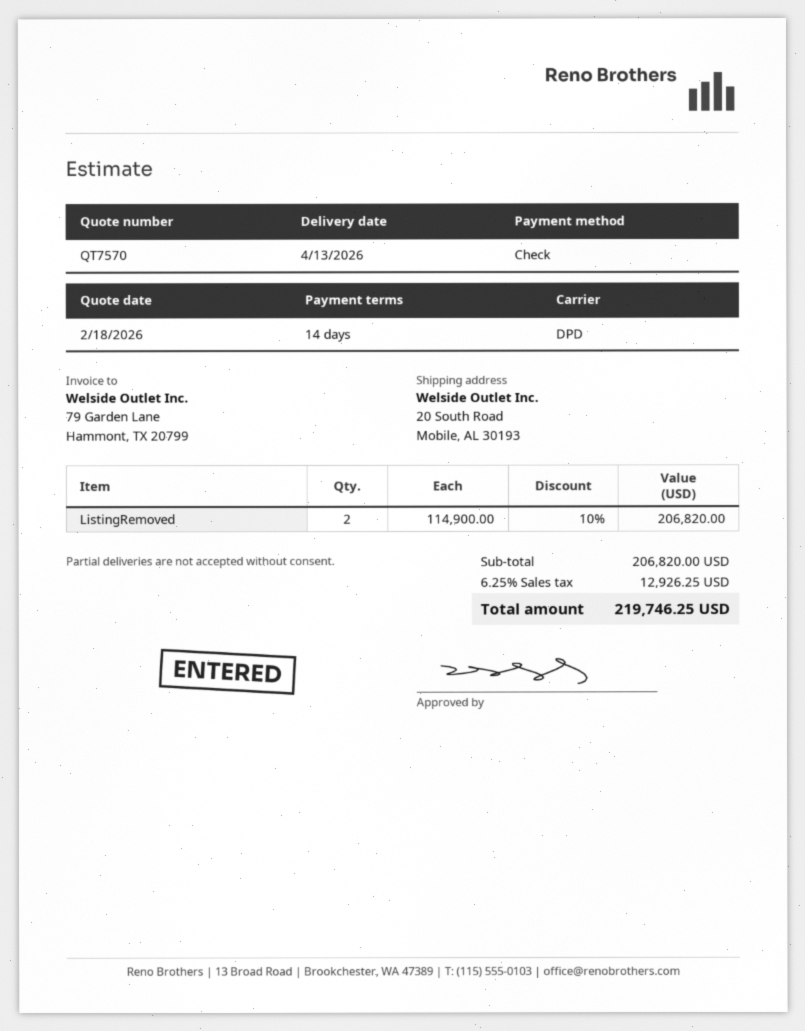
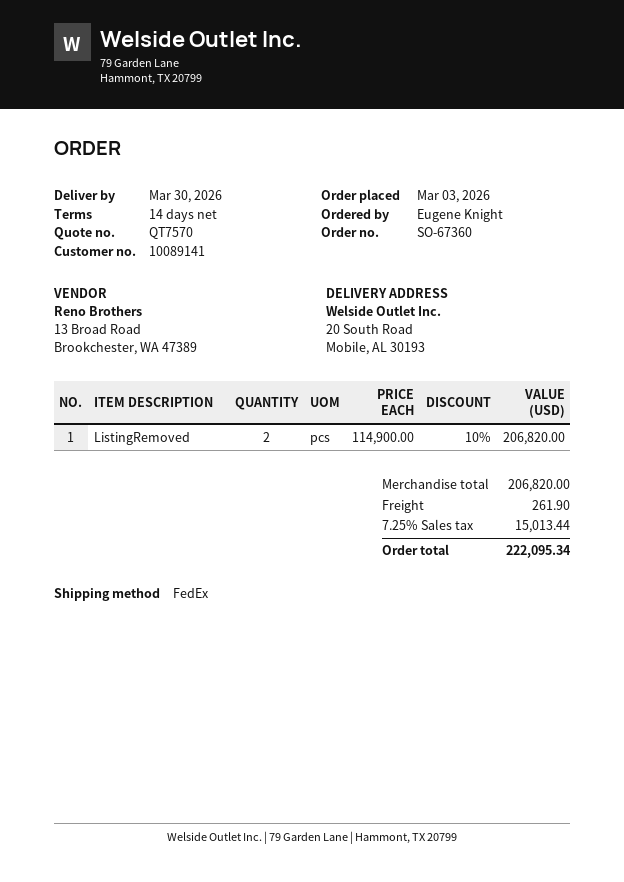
delivery date: 2026-04-13 -> 2026-03-30
shipping method: DPD -> FedEx
shipping: none -> 261.90
tax: 6.25% = 12926.25 -> 7.25% = 15013.44
total: 219746.25 -> 222095.34

